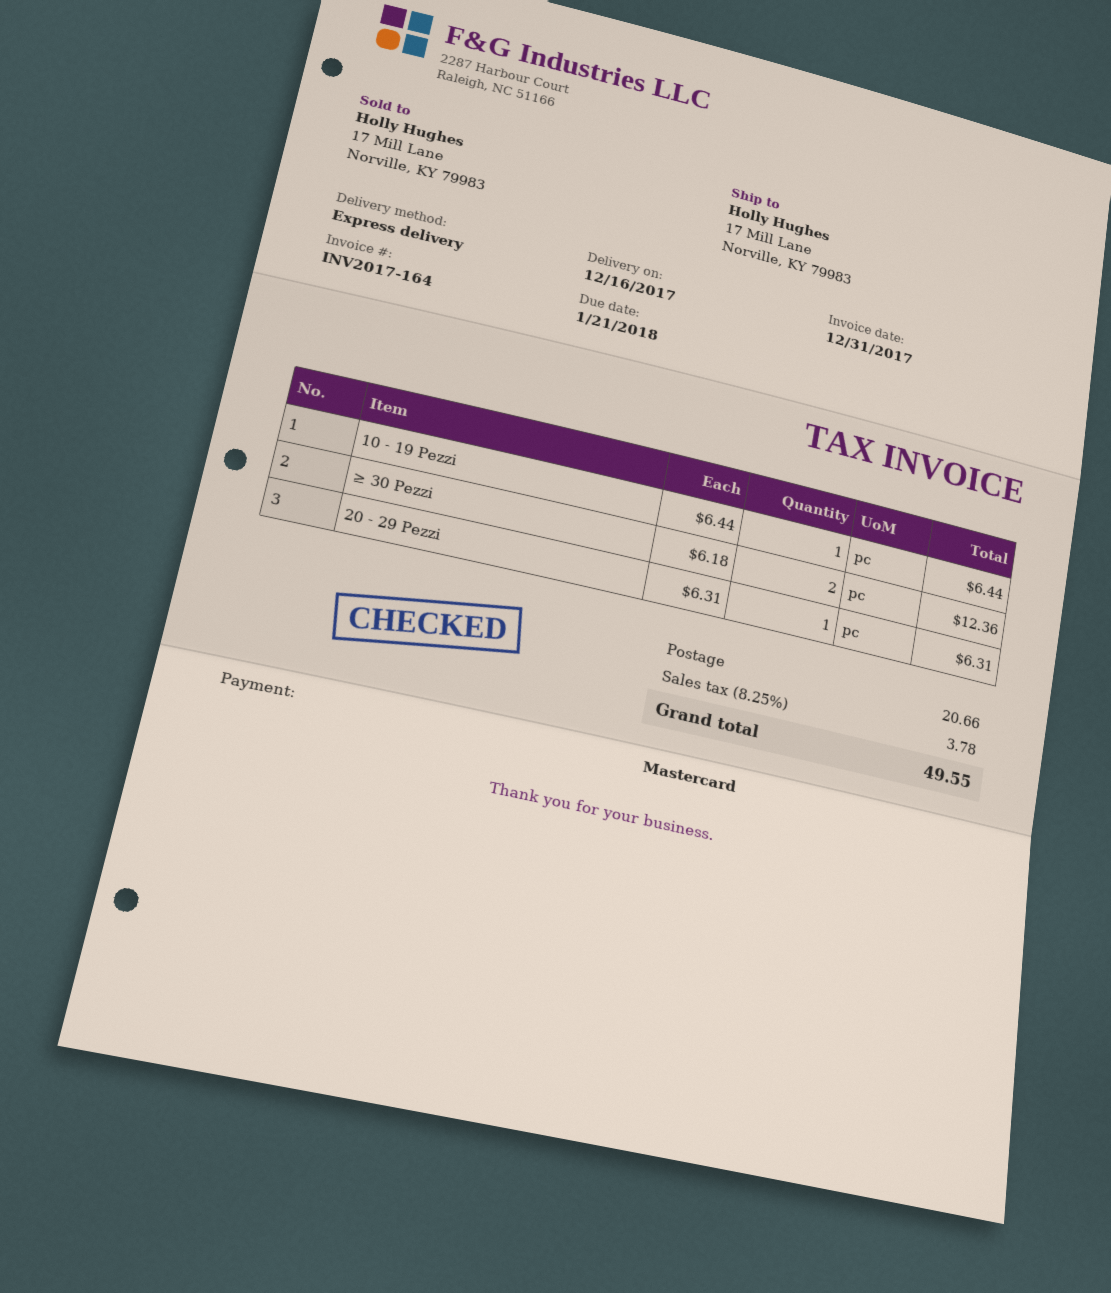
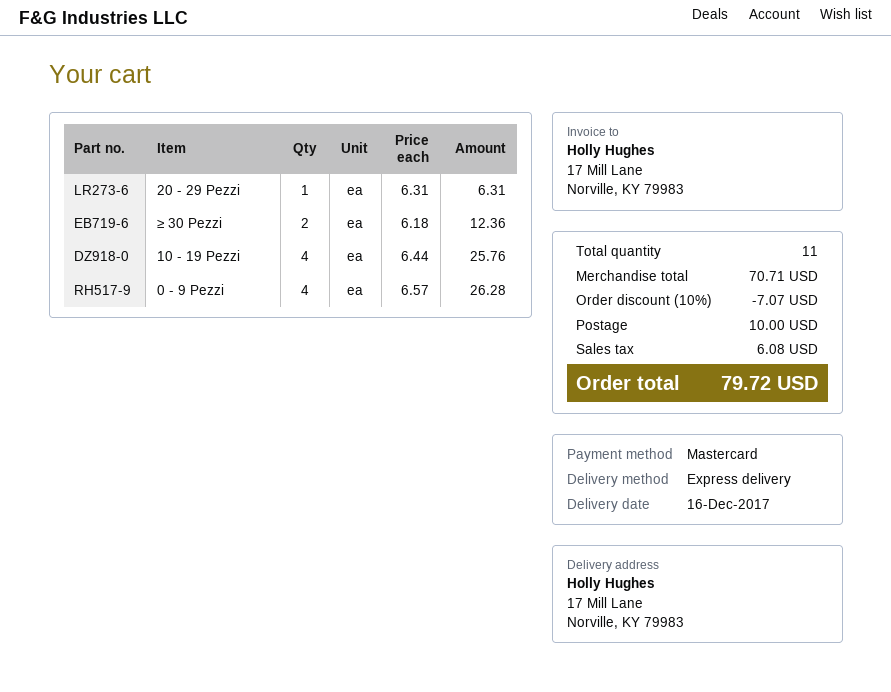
10 - 19 Pezzi: 1 x 6.44 = 6.44 -> 4 x 6.44 = 25.76
0 - 9 Pezzi: none -> 4 x 6.57 = 26.28
discount: none -> 10% = 7.07
shipping: 20.66 -> 10.00
tax: 3.78 -> 6.08
total: 49.55 -> 79.72

